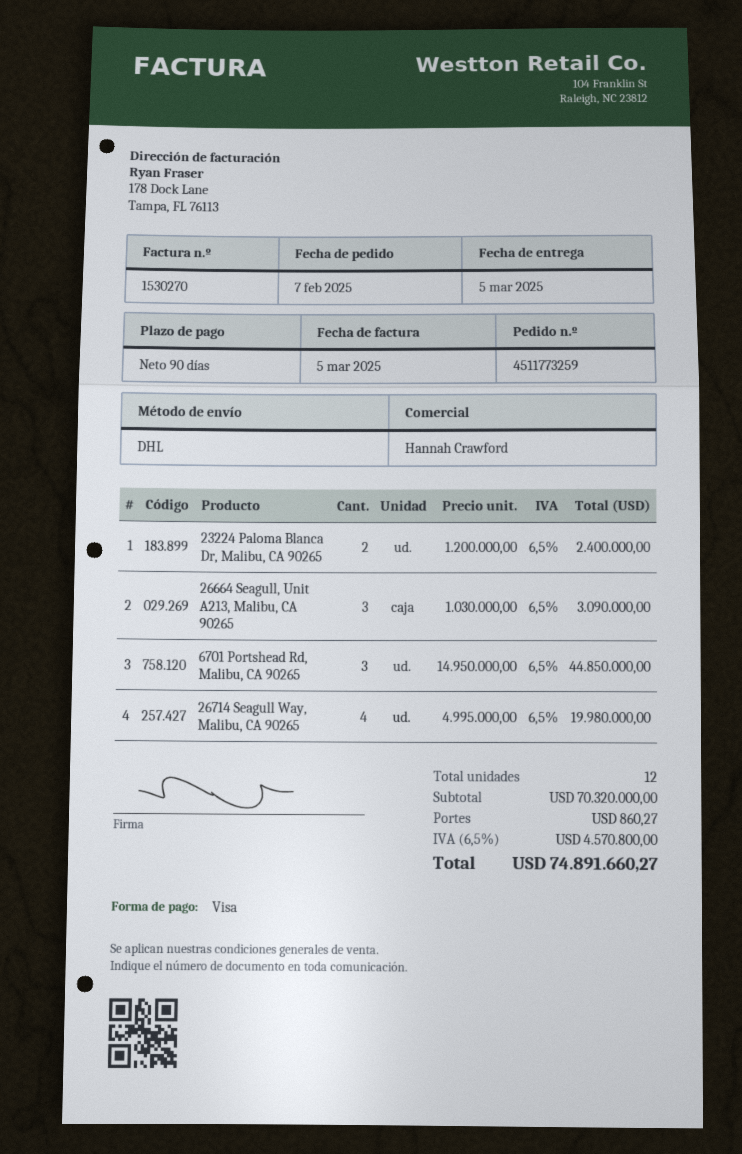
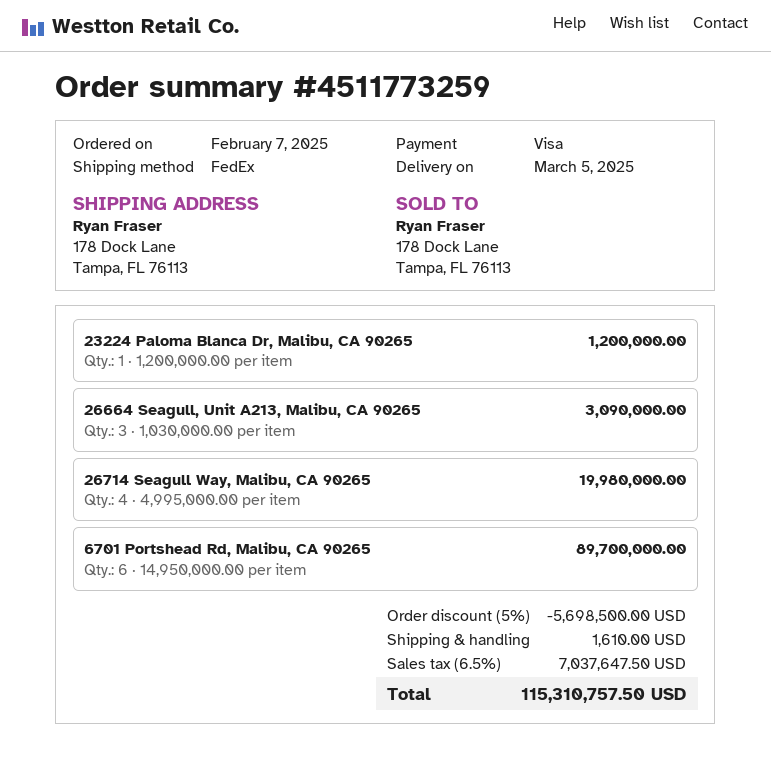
shipping method: DHL -> FedEx
23224 Paloma Blanca Dr, Malibu, CA 90265: 2 x 1200000.00 = 2400000.00 -> 1 x 1200000.00 = 1200000.00
6701 Portshead Rd, Malibu, CA 90265: 3 x 14950000.00 = 44850000.00 -> 6 x 14950000.00 = 89700000.00
discount: none -> 5% = 5698500.00
shipping: 860.27 -> 1610.00
tax: 6.5% = 4570800.00 -> 6.5% = 7037647.50
total: 74891660.27 -> 115310757.50

